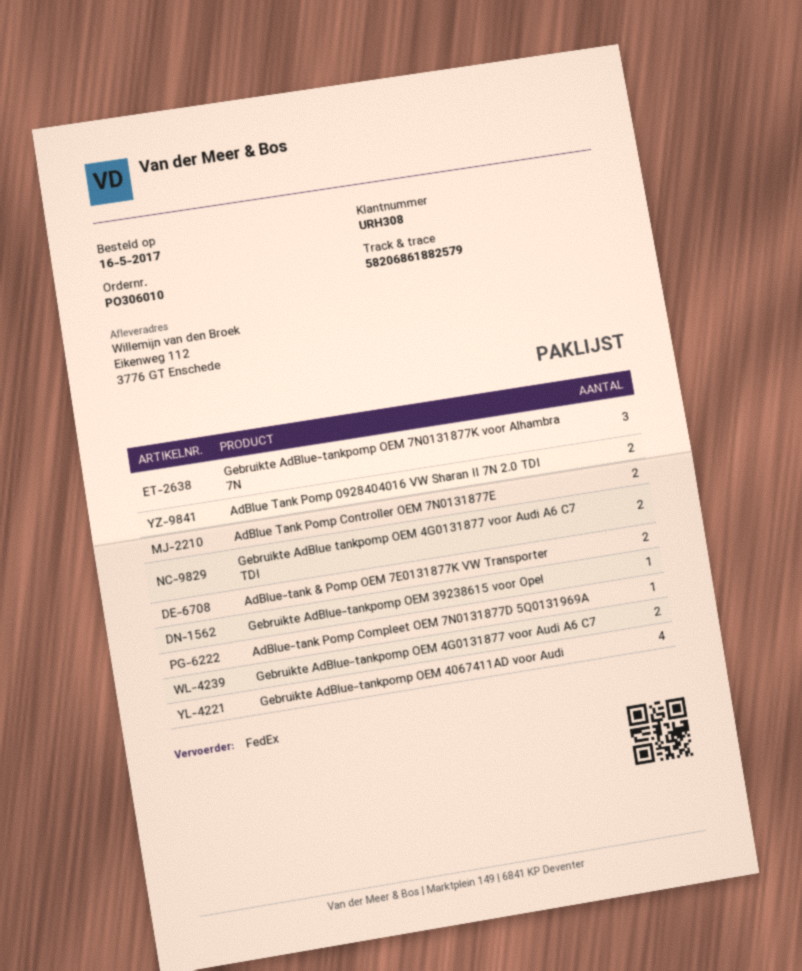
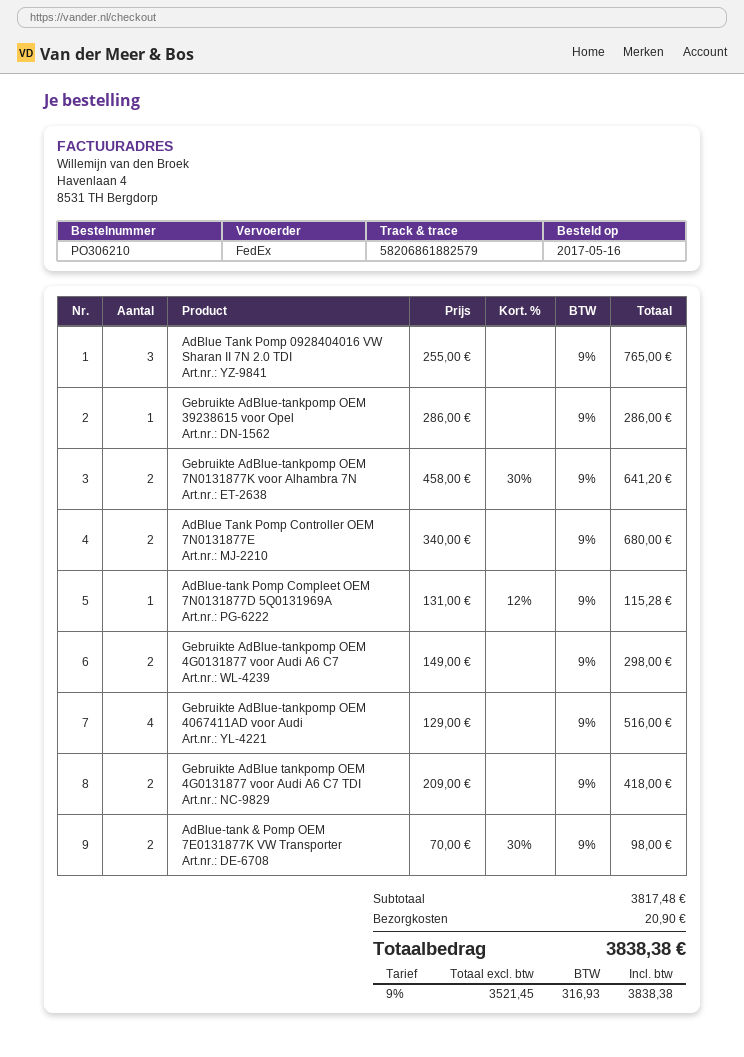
order number: PO306010 -> PO306210
Gebruikte AdBlue-tankpomp OEM 7N0131877K voor Alhambra 7N: 3 -> 2
AdBlue Tank Pomp 0928404016 VW Sharan II 7N 2.0 TDI: 2 -> 3

